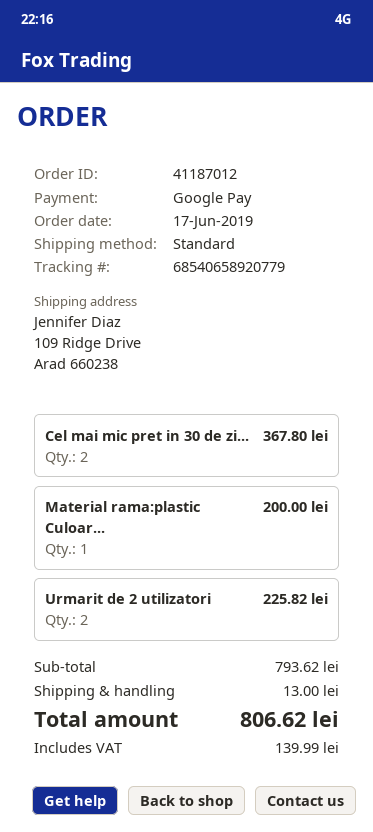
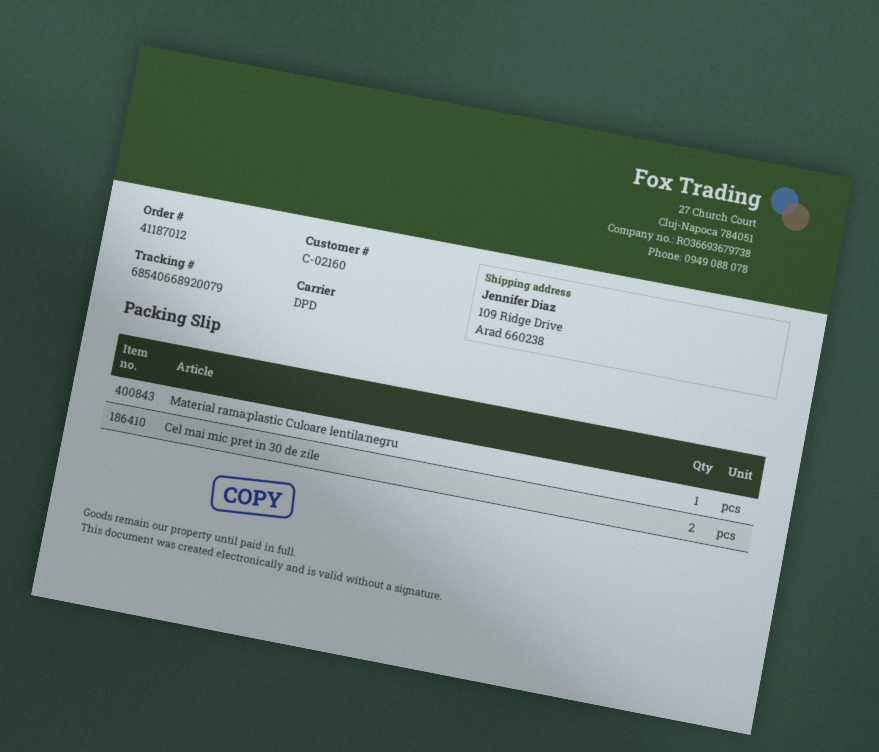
shipping method: standard -> DPD
tracking number: 68540658920779 -> 68540668920079
Urmarit de 2 utilizatori: 2 -> none

